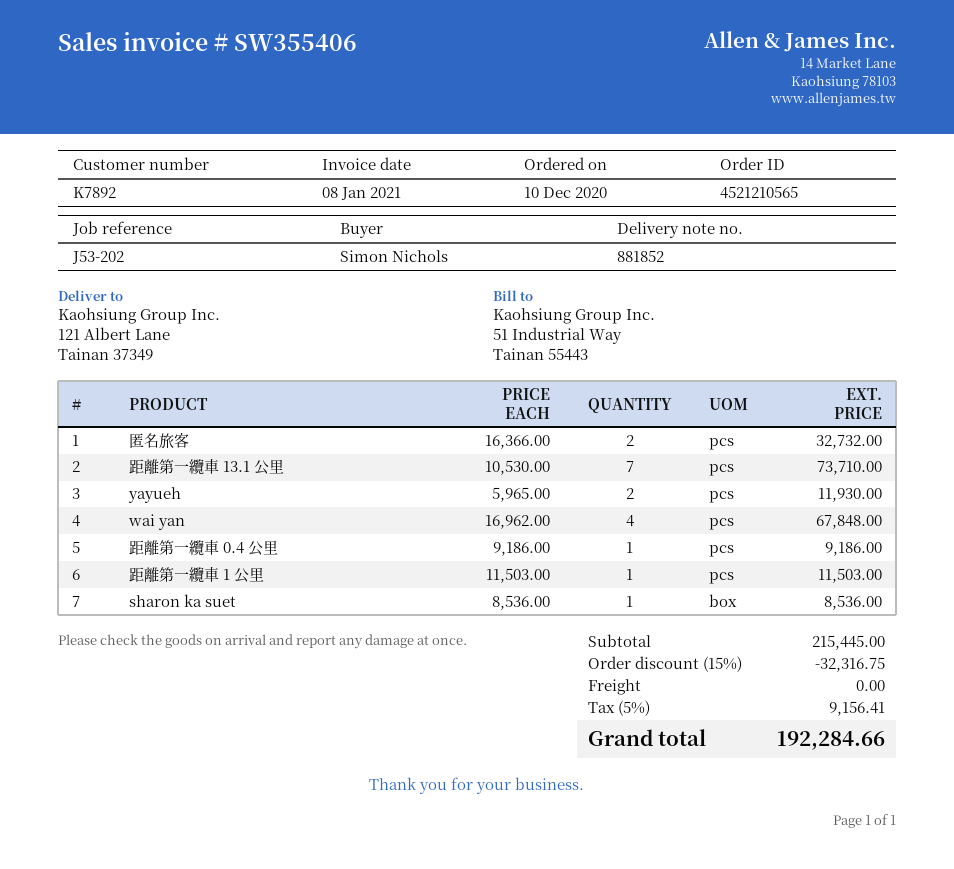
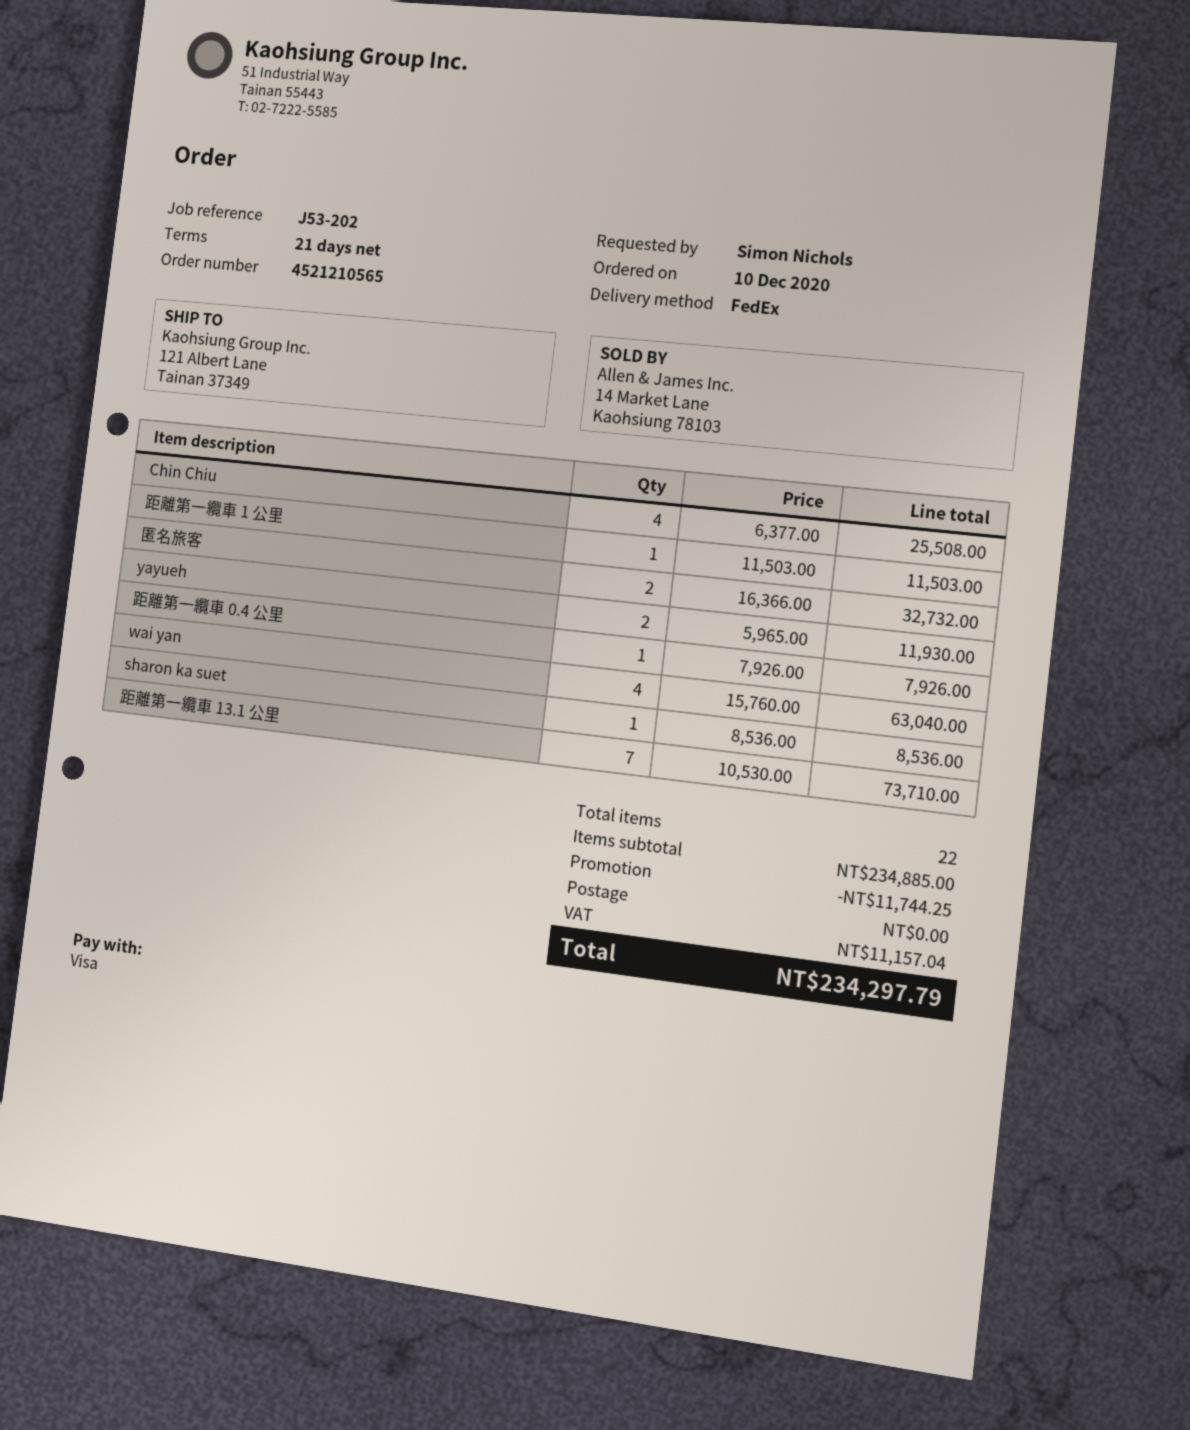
wai yan: 4 x 16962.00 = 67848.00 -> 4 x 15760.00 = 63040.00
距離第一纜車 0.4 公里: 1 x 9186.00 = 9186.00 -> 1 x 7926.00 = 7926.00
Chin Chiu: none -> 4 x 6377.00 = 25508.00
subtotal: 215445.00 -> 234885.00
discount: 32316.75 -> 11744.25
tax: 9156.41 -> 11157.04
total: 192284.66 -> 234297.79

